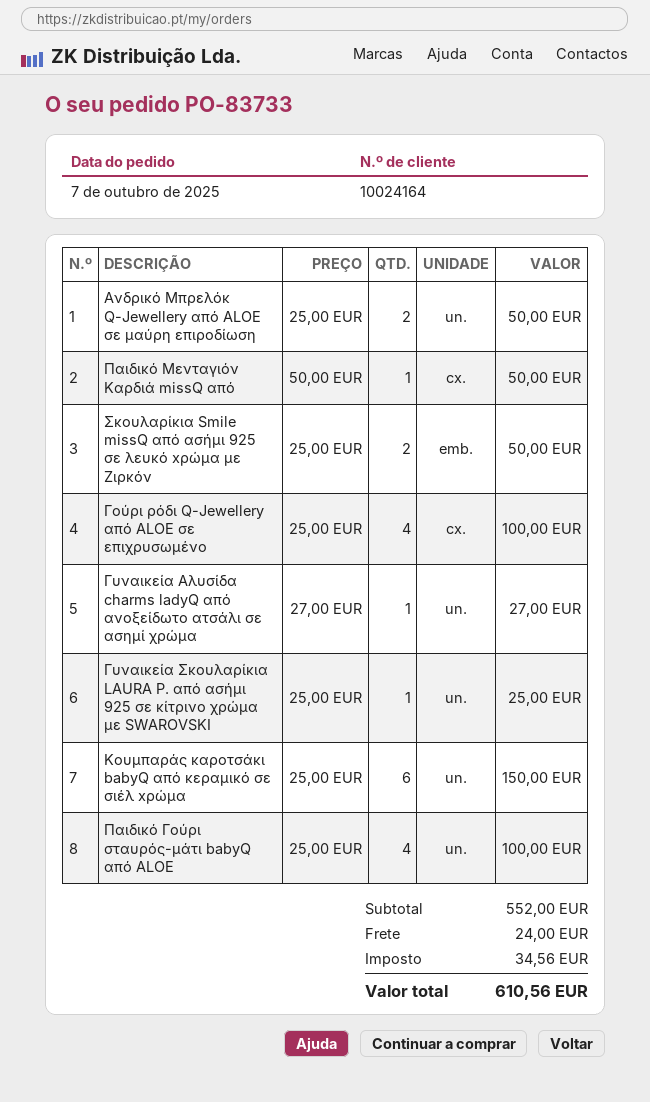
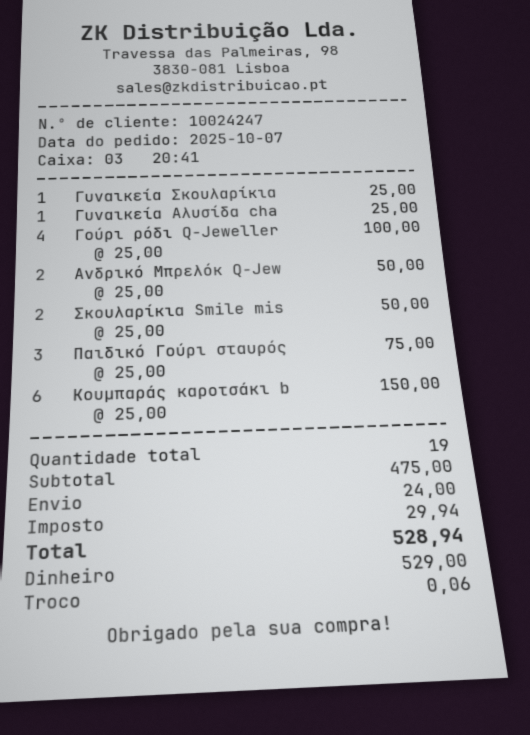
customer number: 10024164 -> 10024247
Παιδικό Μενταγιόν Καρδιά missQ από: 1 x 50.00 = 50.00 -> none
Γυναικεία Αλυσίδα charms ladyQ από ανοξείδωτο ατσάλι σε ασημί χρώμα: 1 x 27.00 = 27.00 -> 1 x 25.00 = 25.00
Παιδικό Γούρι σταυρός-μάτι babyQ από ALOE: 4 x 25.00 = 100.00 -> 3 x 25.00 = 75.00
subtotal: 552.00 -> 475.00
tax: 34.56 -> 29.94
total: 610.56 -> 528.94

